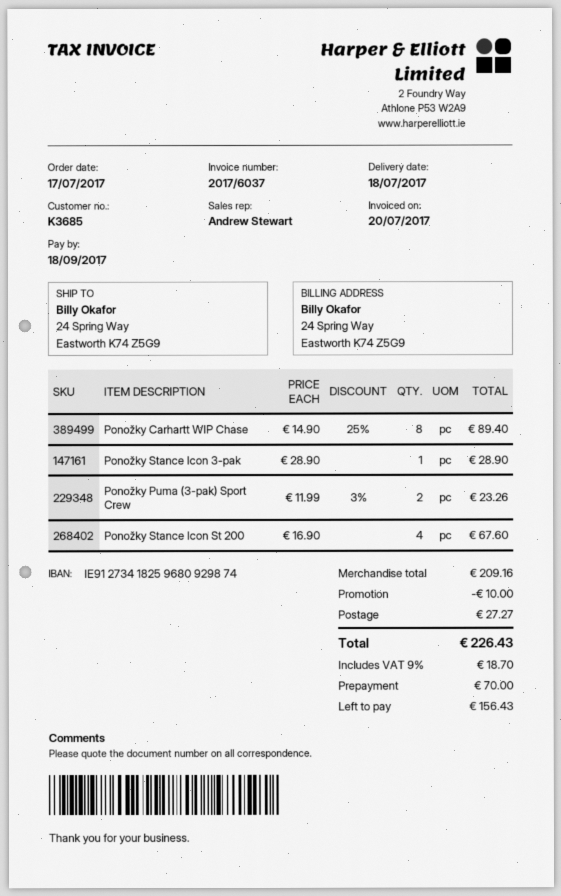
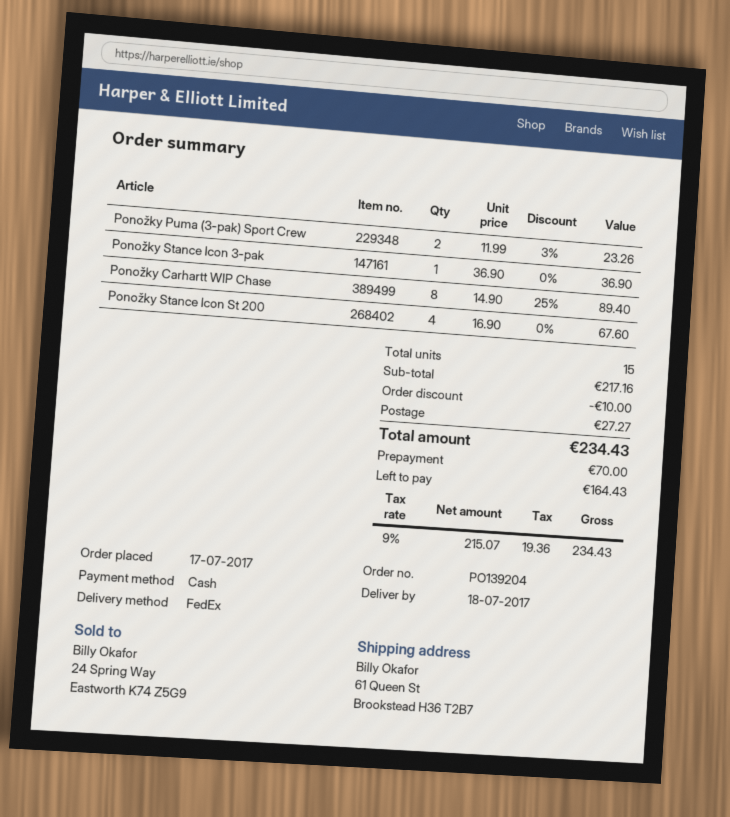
ship to: 24 Spring Way, Eastworth K74 Z5G9 -> 61 Queen St, Brookstead H36 T2B7
Ponožky Stance Icon 3-pak: 1 x 28.90 = 28.90 -> 1 x 36.90 = 36.90
subtotal: 209.16 -> 217.16
tax: 9% = 18.70 -> 9% = 19.36
total: 226.43 -> 234.43
balance: 156.43 -> 164.43

